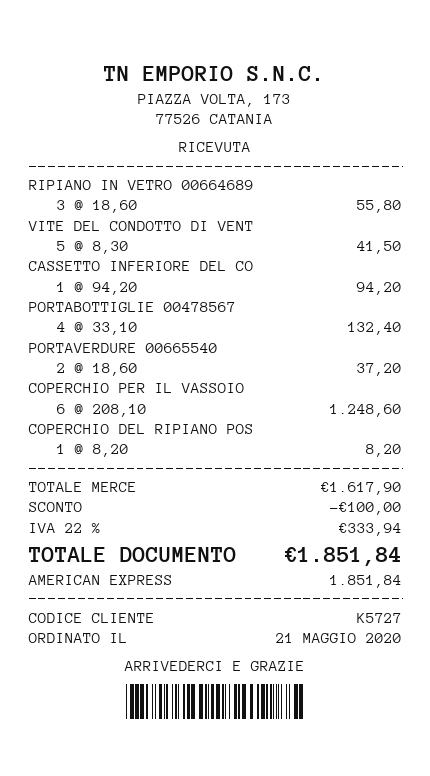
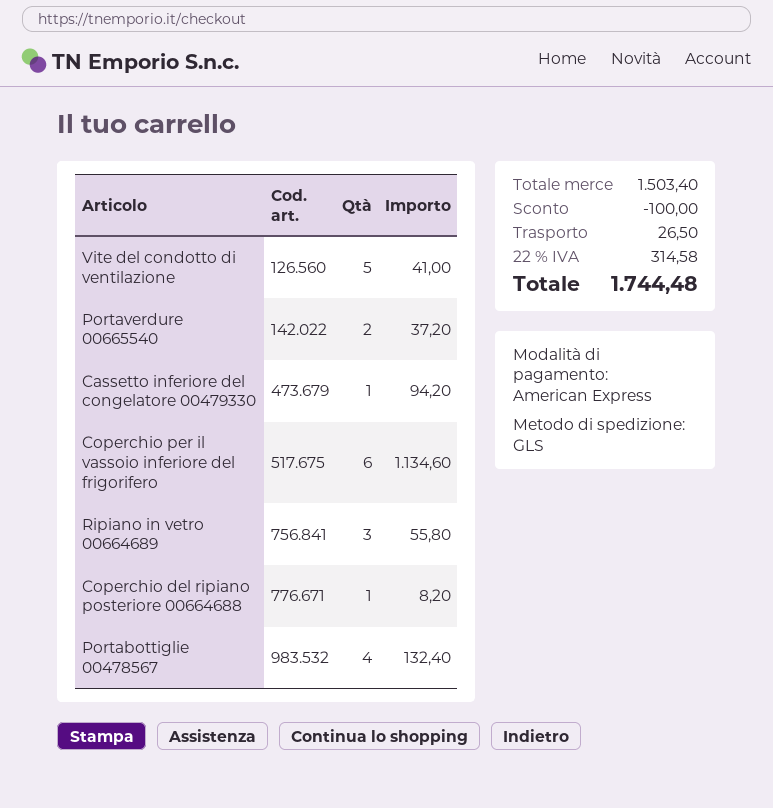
VITE DEL CONDOTTO DI VENT: 5 for 41.50 -> 5 for 41.00
COPERCHIO PER IL VASSOIO: 6 for 1248.60 -> 6 for 1134.60
subtotal: 1617.90 -> 1503.40
shipping: none -> 26.50
tax: 22% = 333.94 -> 22% = 314.58
total: 1851.84 -> 1744.48

